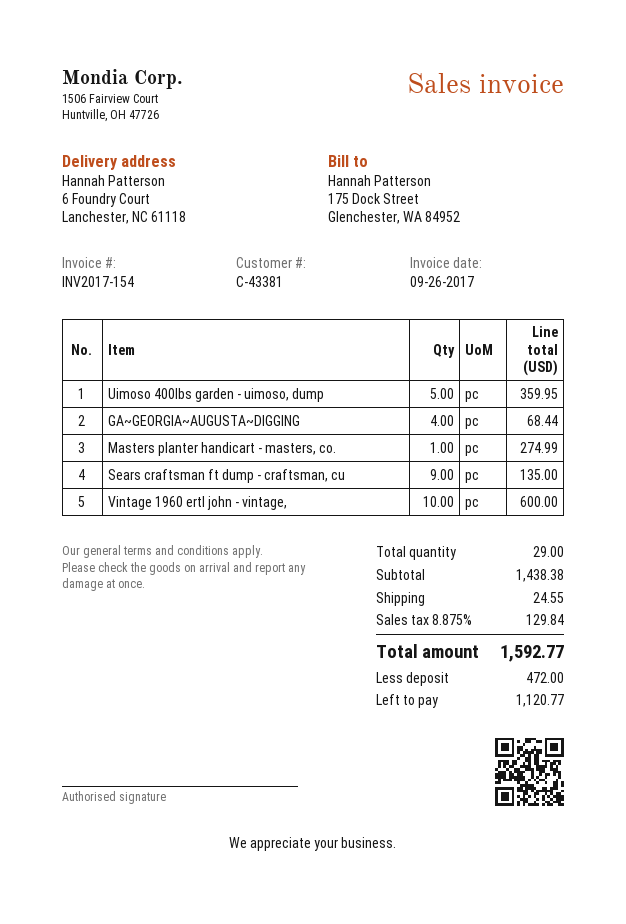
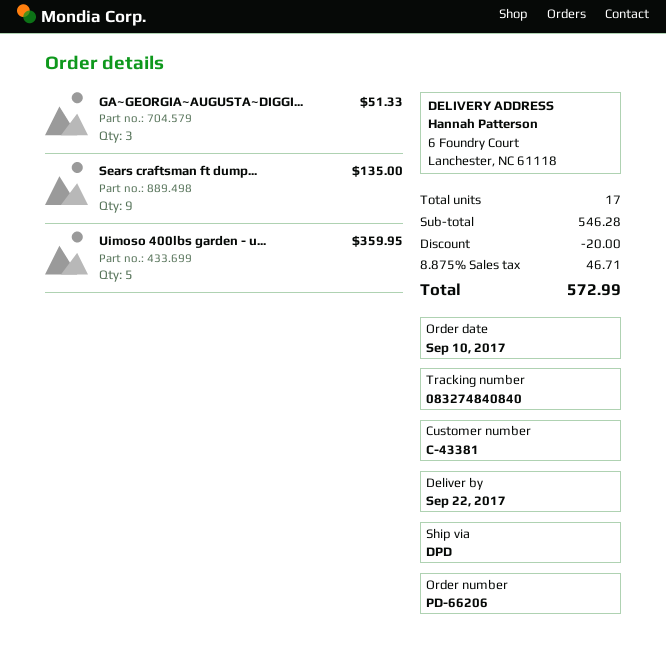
GA~GEORGIA~AUGUSTA~DIGGING: 4 for 68.44 -> 3 for 51.33
Masters planter handicart - masters, co.: 1 for 274.99 -> none
Vintage 1960 ertl john - vintage,: 10 for 600.00 -> none
total quantity: 29 -> 17
subtotal: 1438.38 -> 546.28
discount: none -> 20.00
shipping: 24.55 -> none
tax: 8.875% = 129.84 -> 8.875% = 46.71
total: 1592.77 -> 572.99

